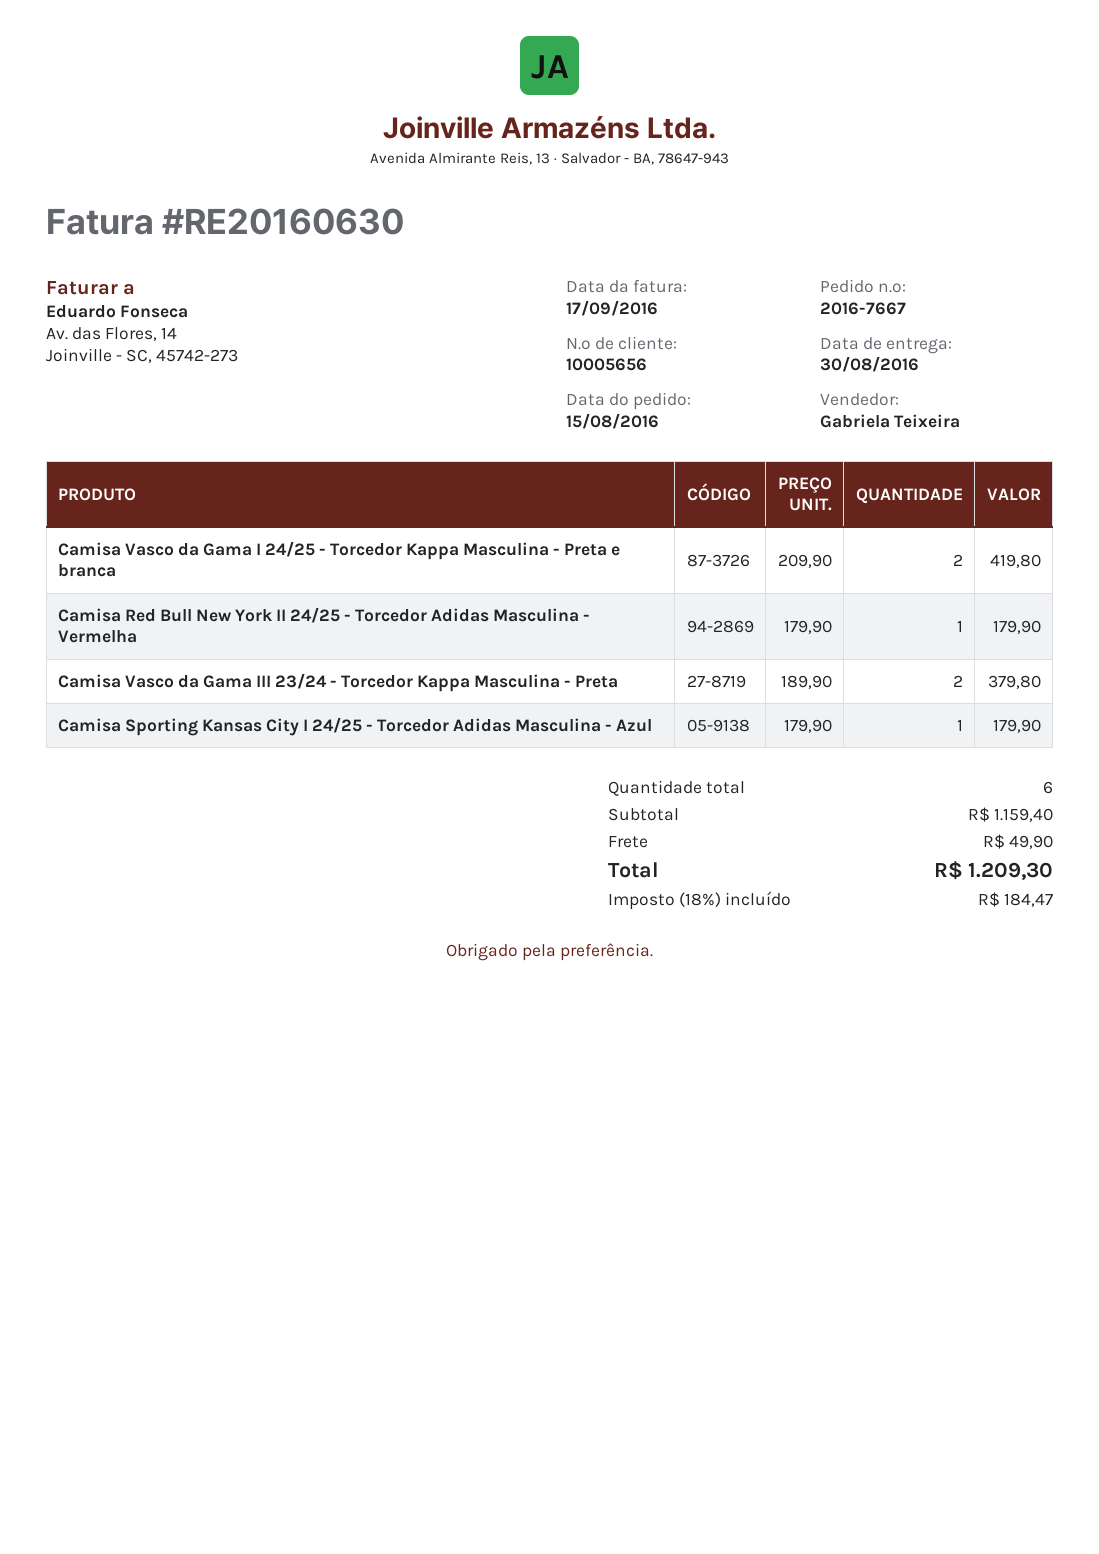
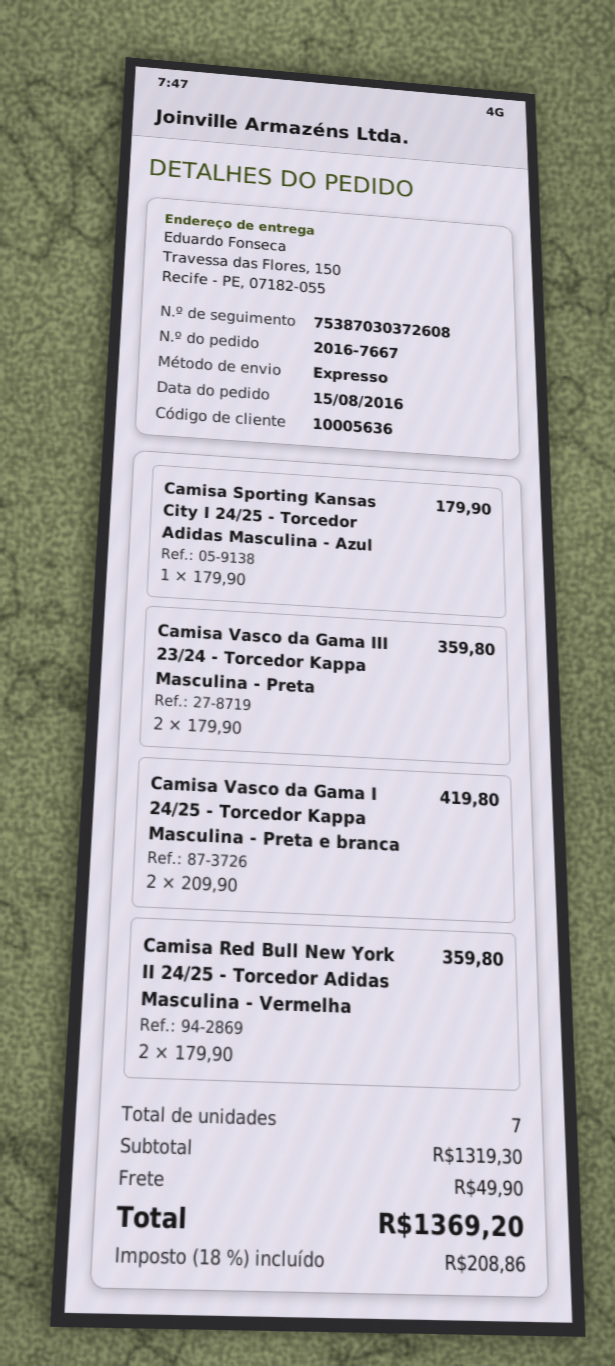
customer number: 10005656 -> 10005636
Camisa Red Bull New York II 24/25 - Torcedor Adidas Masculina - Vermelha: 1 x 179.90 = 179.90 -> 2 x 179.90 = 359.80
Camisa Vasco da Gama III 23/24 - Torcedor Kappa Masculina - Preta: 2 x 189.90 = 379.80 -> 2 x 179.90 = 359.80
total quantity: 6 -> 7
subtotal: 1159.40 -> 1319.30
tax: 18% = 184.47 -> 18% = 208.86
total: 1209.30 -> 1369.20

